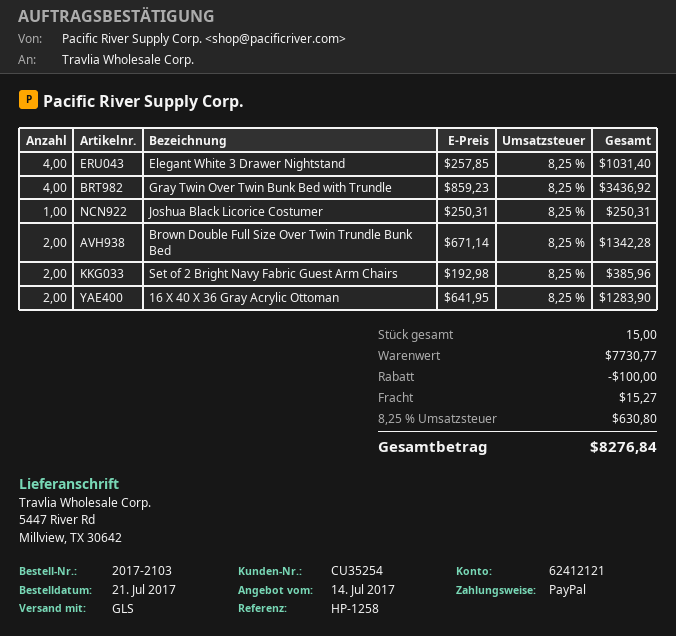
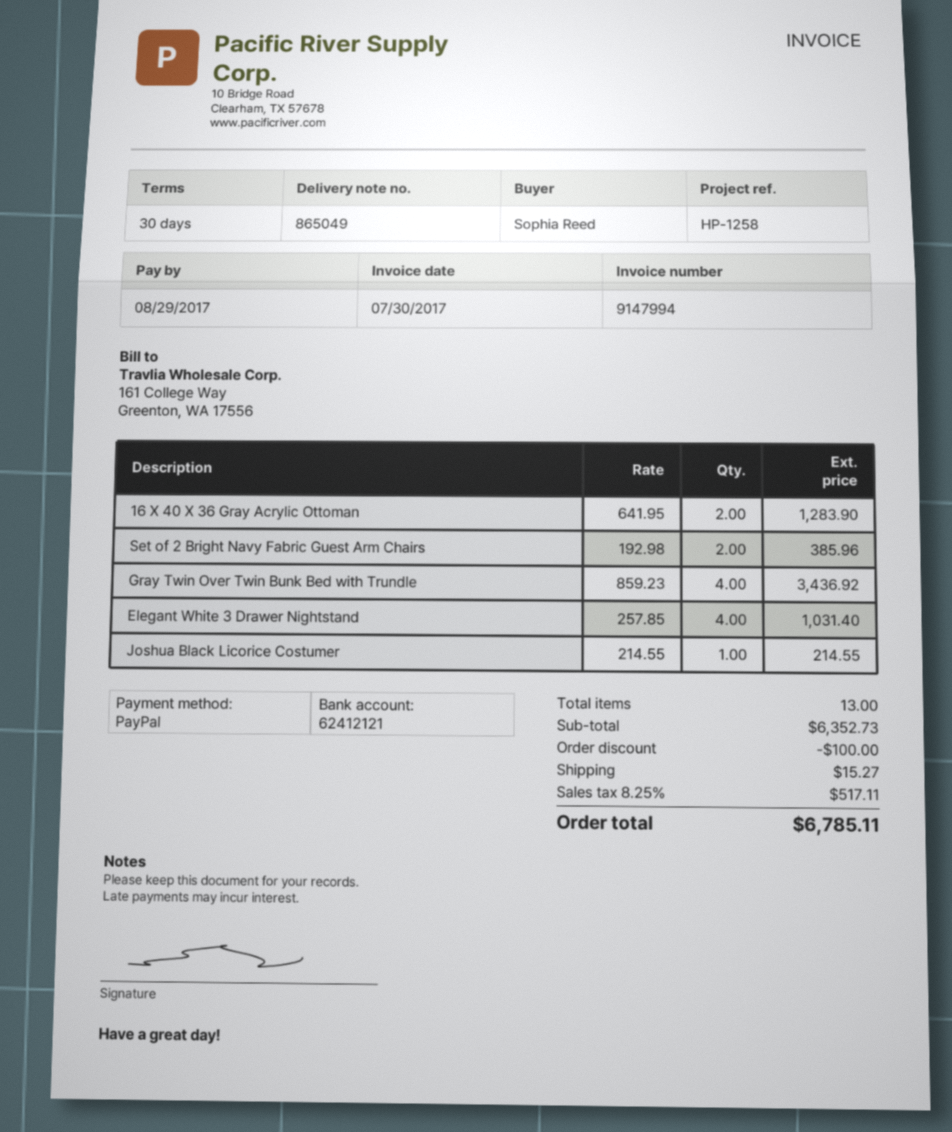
Joshua Black Licorice Costumer: 1 x 250.31 = 250.31 -> 1 x 214.55 = 214.55
Brown Double Full Size Over Twin Trundle Bunk Bed: 2 x 671.14 = 1342.28 -> none
total quantity: 15 -> 13
subtotal: 7730.77 -> 6352.73
tax: 8.25% = 630.80 -> 8.25% = 517.11
total: 8276.84 -> 6785.11

